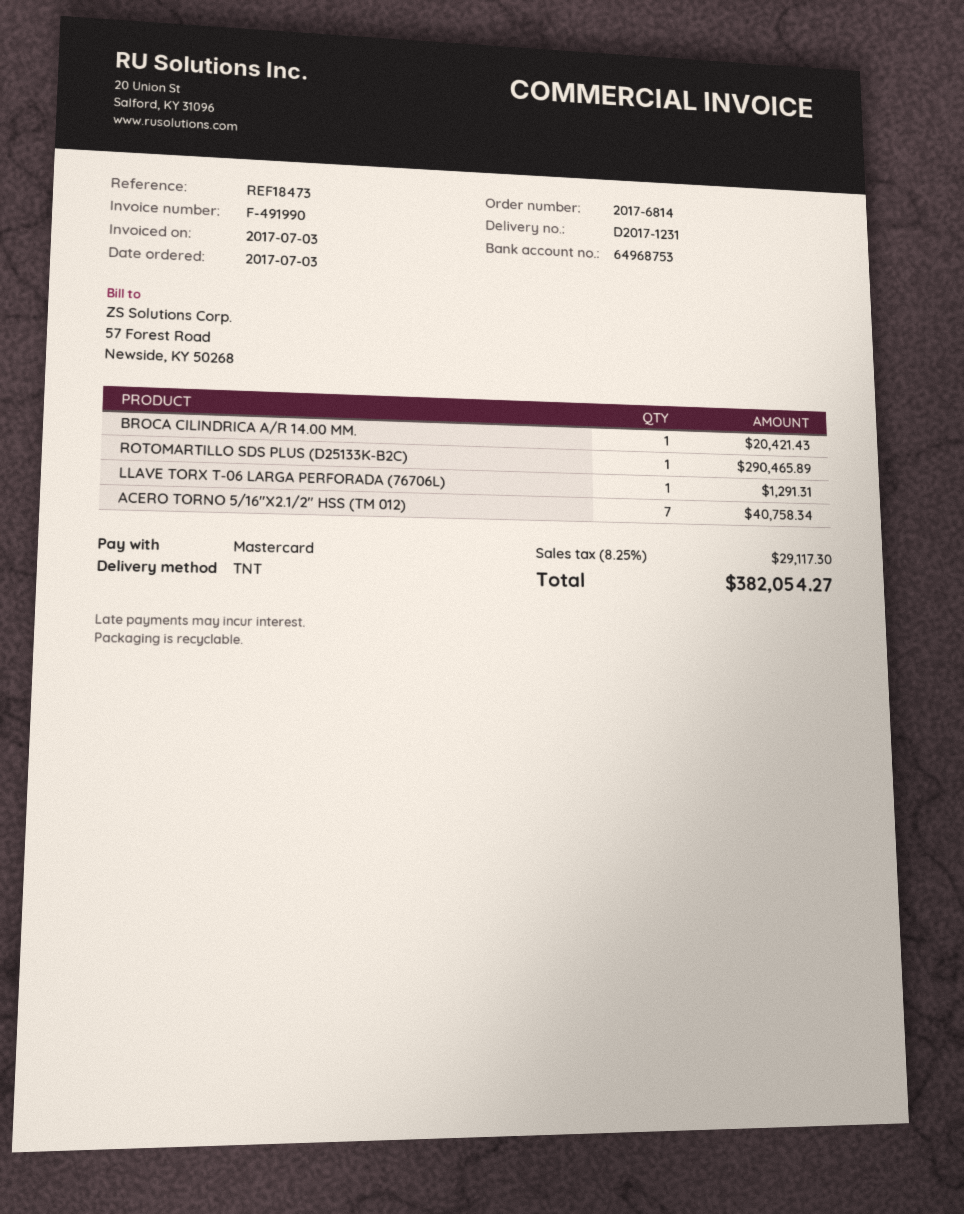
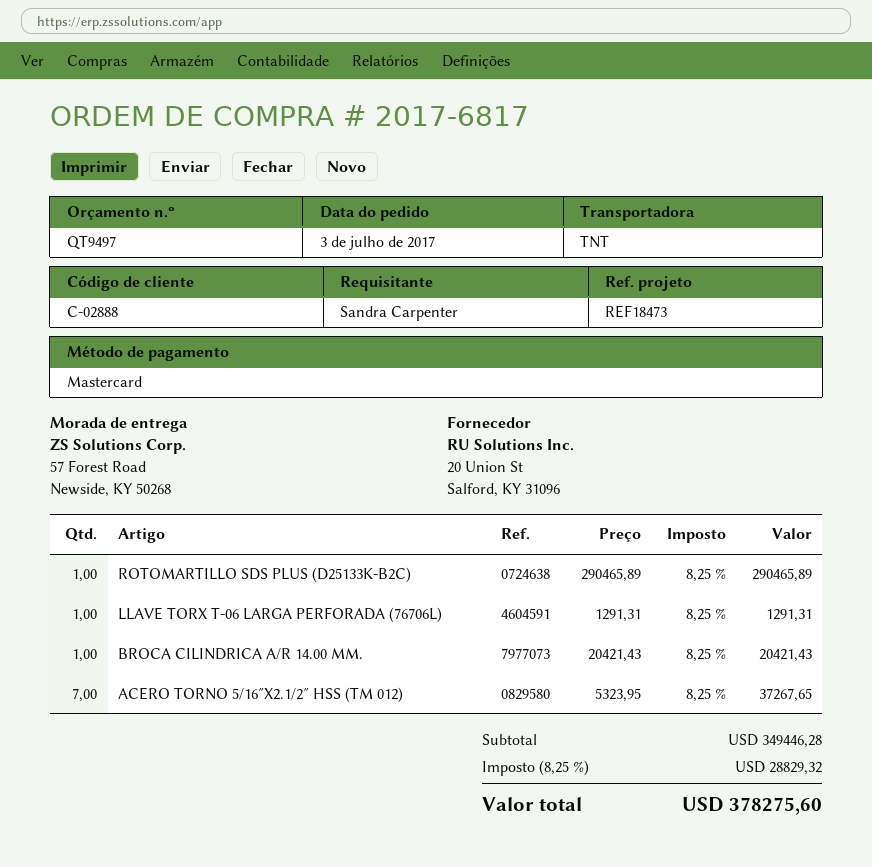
order number: 2017-6814 -> 2017-6817
ACERO TORNO 5/16″X2.1/2″ HSS (TM 012): 7 for 40758.34 -> 7 for 37267.65
tax: 8.25% = 29117.30 -> 8.25% = 28829.32
total: 382054.27 -> 378275.60

